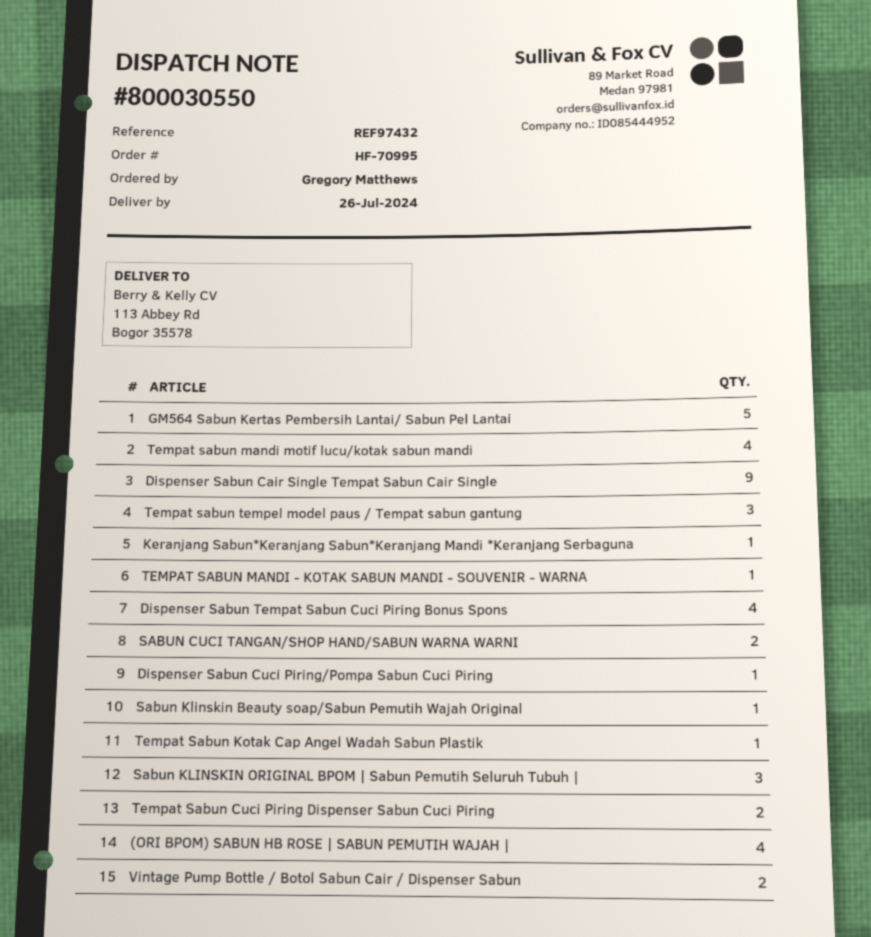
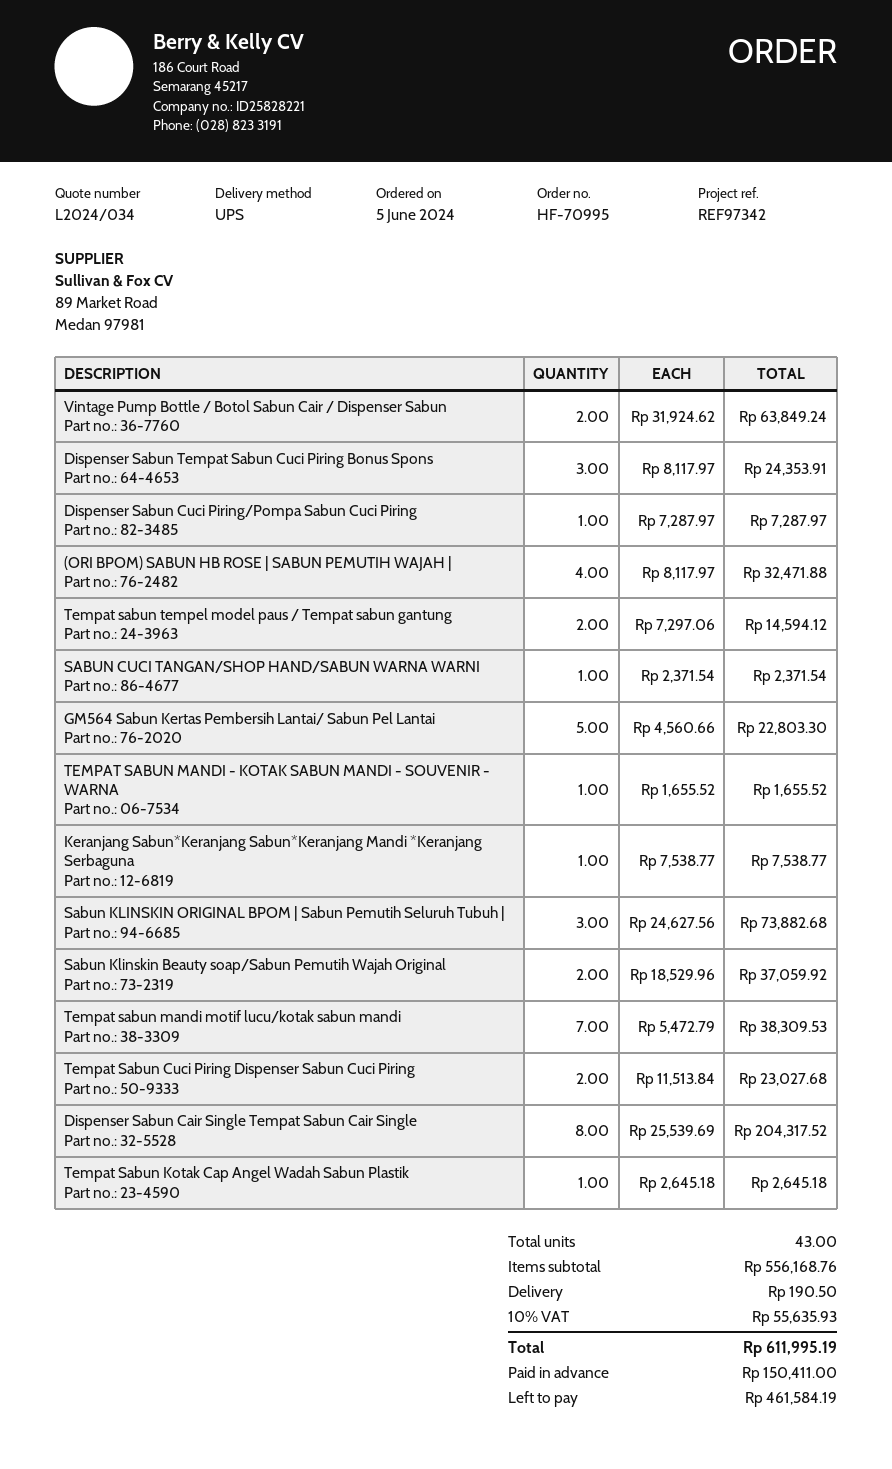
reference: REF97432 -> REF97342
Tempat sabun mandi motif lucu/kotak sabun mandi: 4 -> 7
Dispenser Sabun Cair Single Tempat Sabun Cair Single: 9 -> 8
Tempat sabun tempel model paus / Tempat sabun gantung: 3 -> 2
Dispenser Sabun Tempat Sabun Cuci Piring Bonus Spons: 4 -> 3
SABUN CUCI TANGAN/SHOP HAND/SABUN WARNA WARNI: 2 -> 1
Sabun Klinskin Beauty soap/Sabun Pemutih Wajah Original: 1 -> 2

